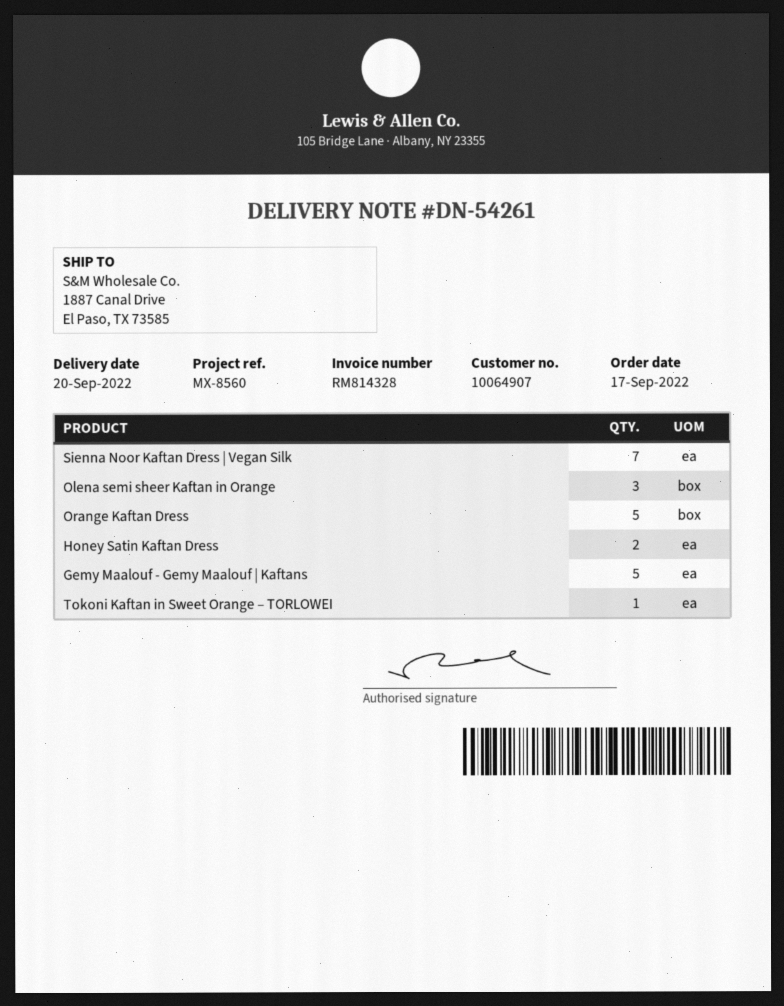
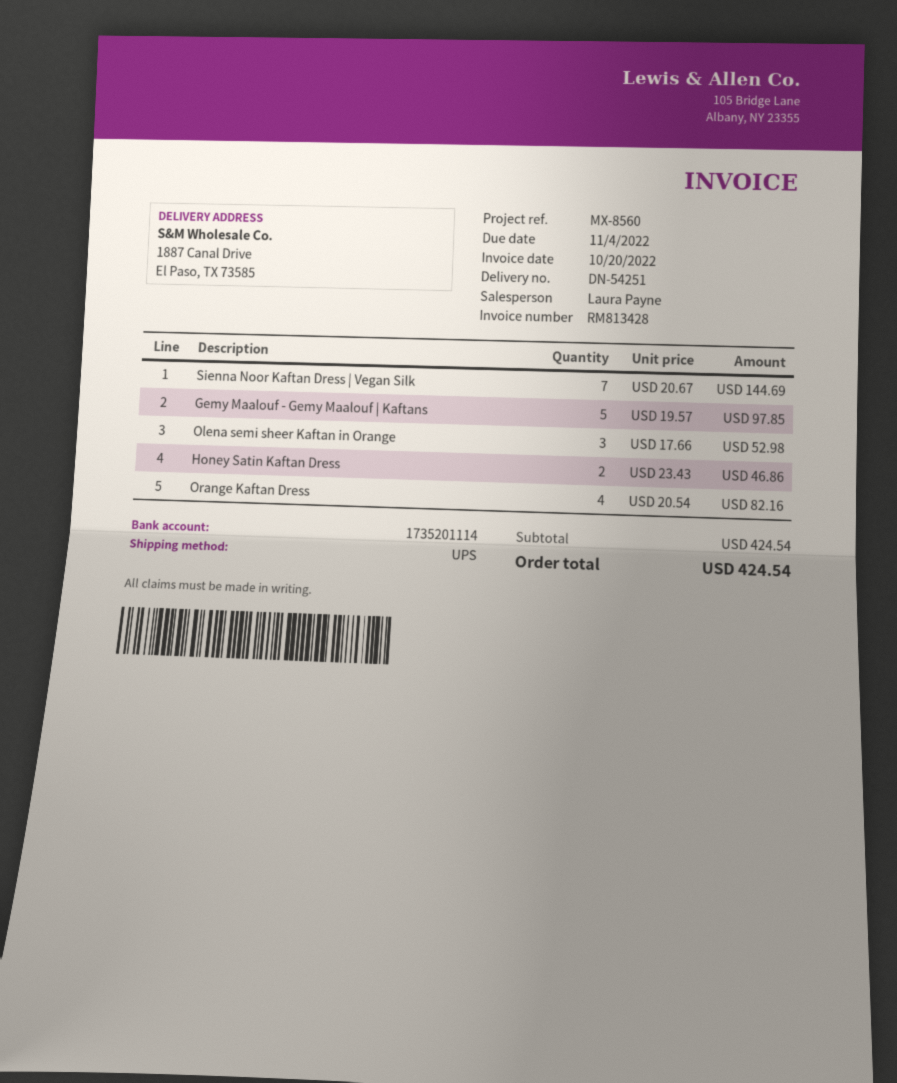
delivery note number: DN-54261 -> DN-54251
invoice number: RM814328 -> RM813428
Orange Kaftan Dress: 5 -> 4
Tokoni Kaftan in Sweet Orange – TORLOWEI: 1 -> none

